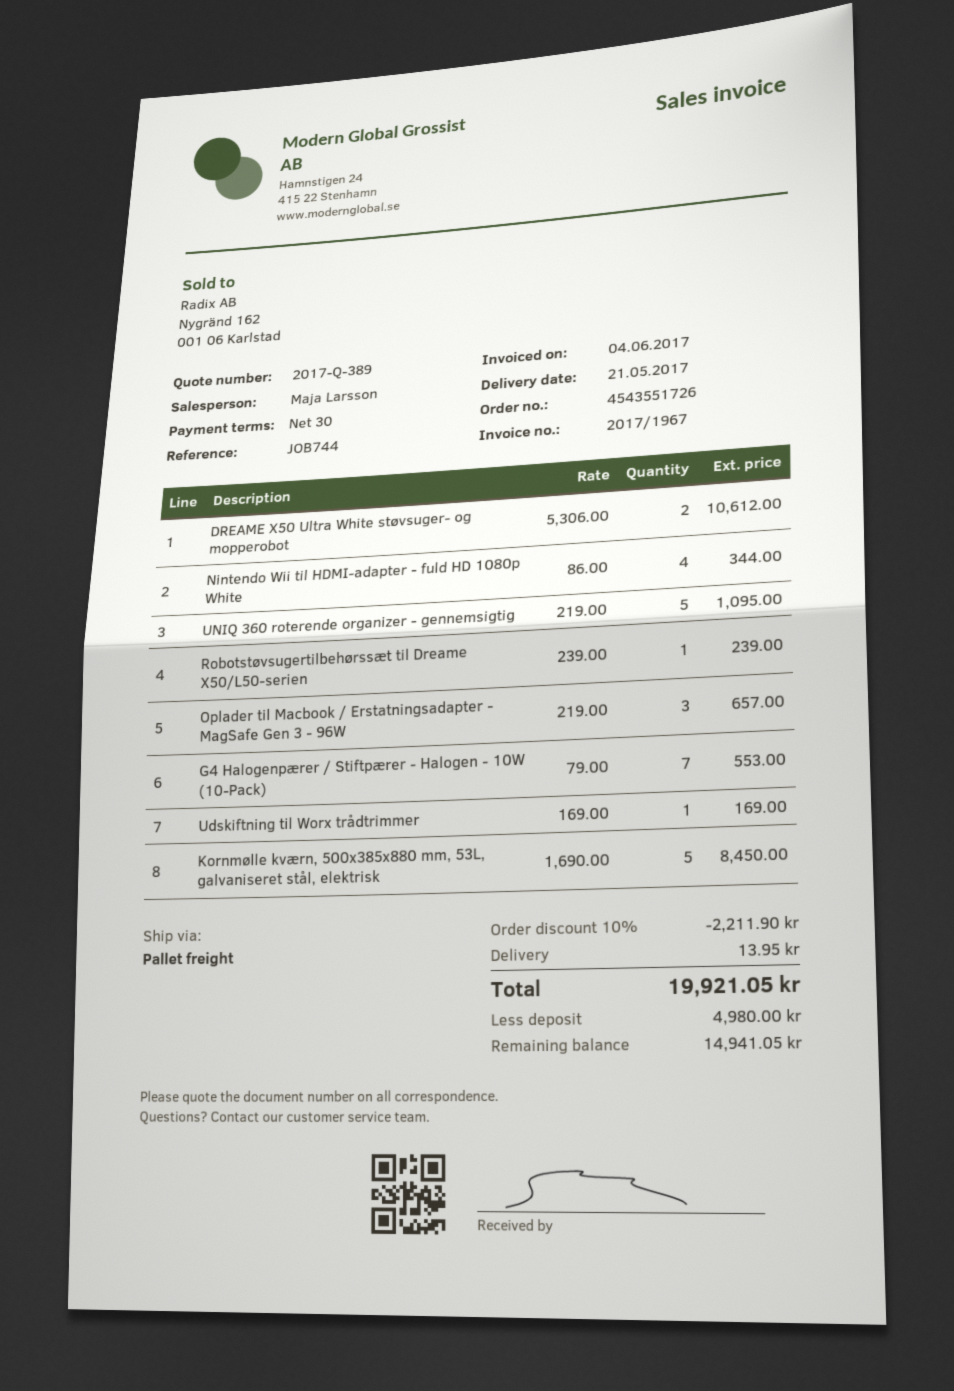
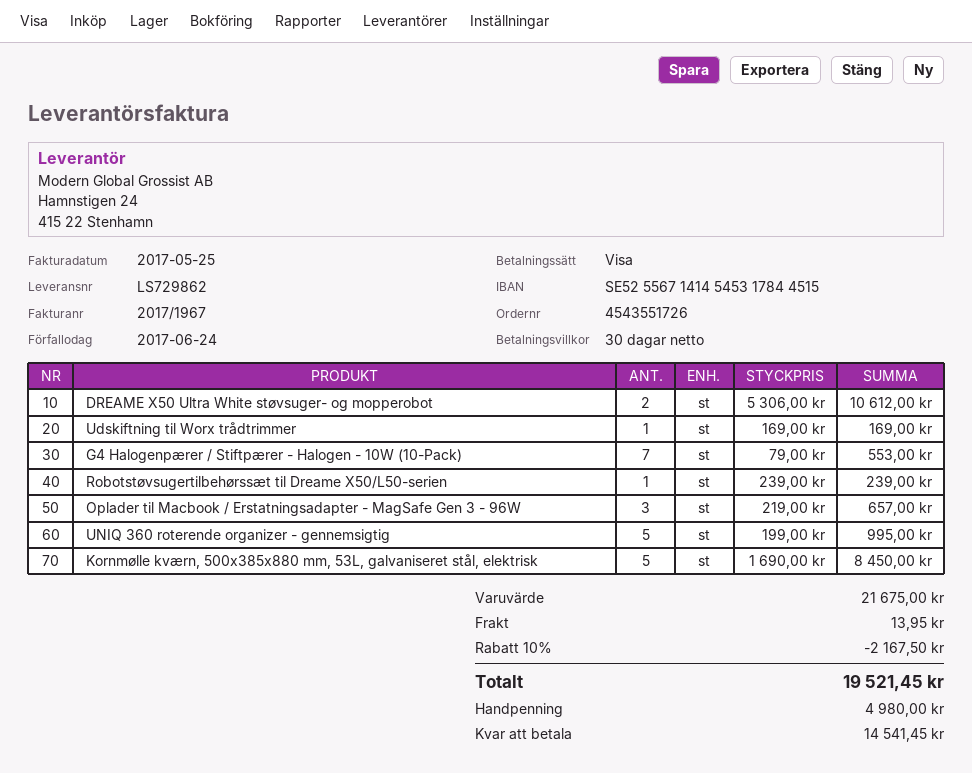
invoice date: 2017-06-04 -> 2017-05-25
Nintendo Wii til HDMI-adapter - fuld HD 1080p White: 4 x 86.00 = 344.00 -> none
UNIQ 360 roterende organizer - gennemsigtig: 5 x 219.00 = 1095.00 -> 5 x 199.00 = 995.00
discount: 10% = 2211.90 -> 10% = 2167.50
total: 19921.05 -> 19521.45
balance: 14941.05 -> 14541.45

